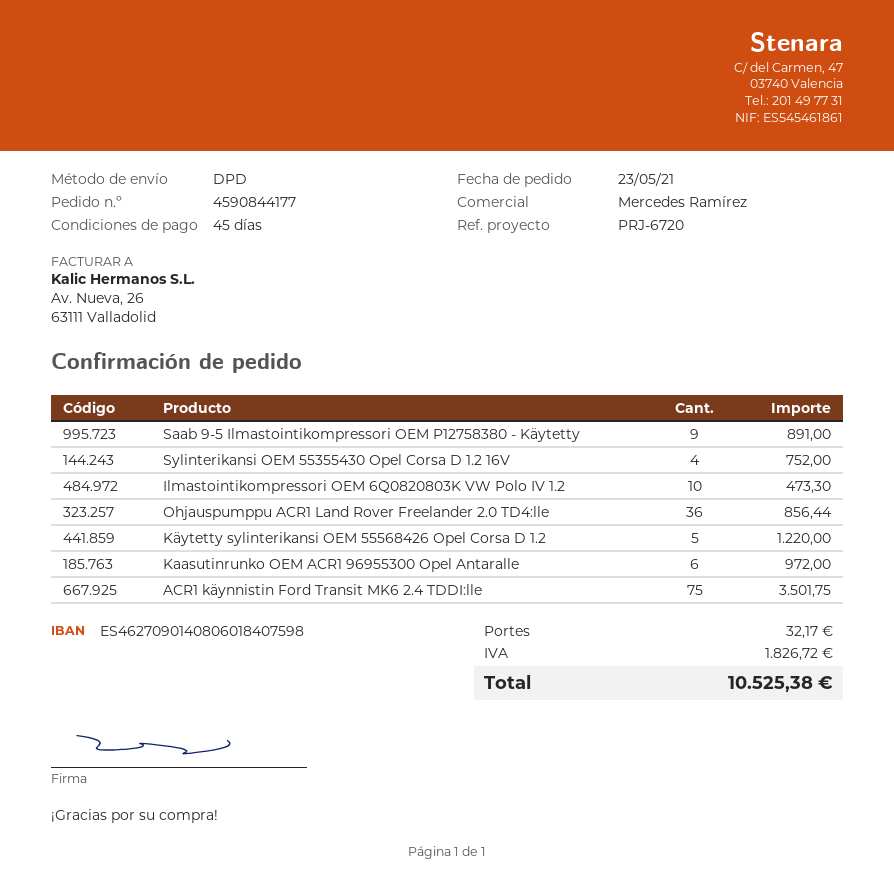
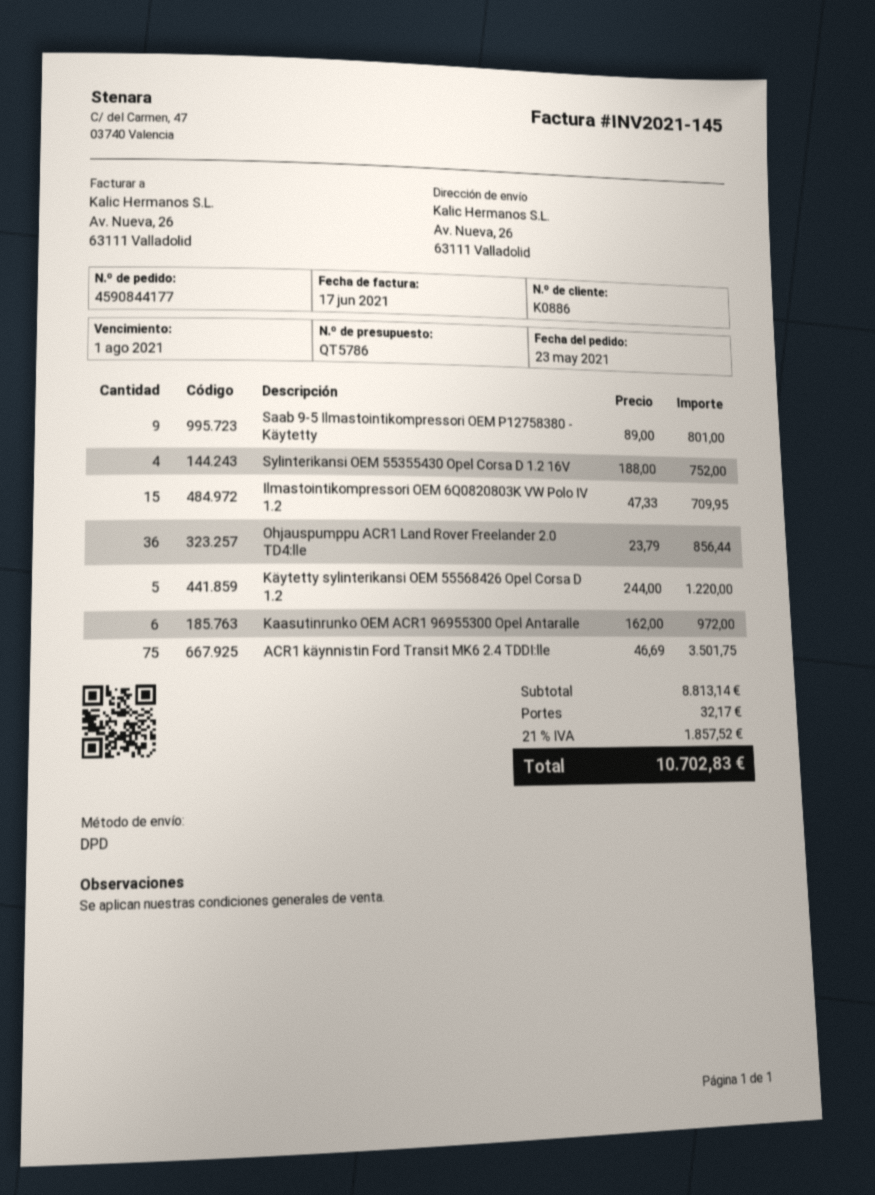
Saab 9-5 Ilmastointikompressori OEM P12758380 - Käytetty: 9 for 891.00 -> 9 for 801.00
Ilmastointikompressori OEM 6Q0820803K VW Polo IV 1.2: 10 for 473.30 -> 15 for 709.95
tax: 1826.72 -> 1857.52
total: 10525.38 -> 10702.83

